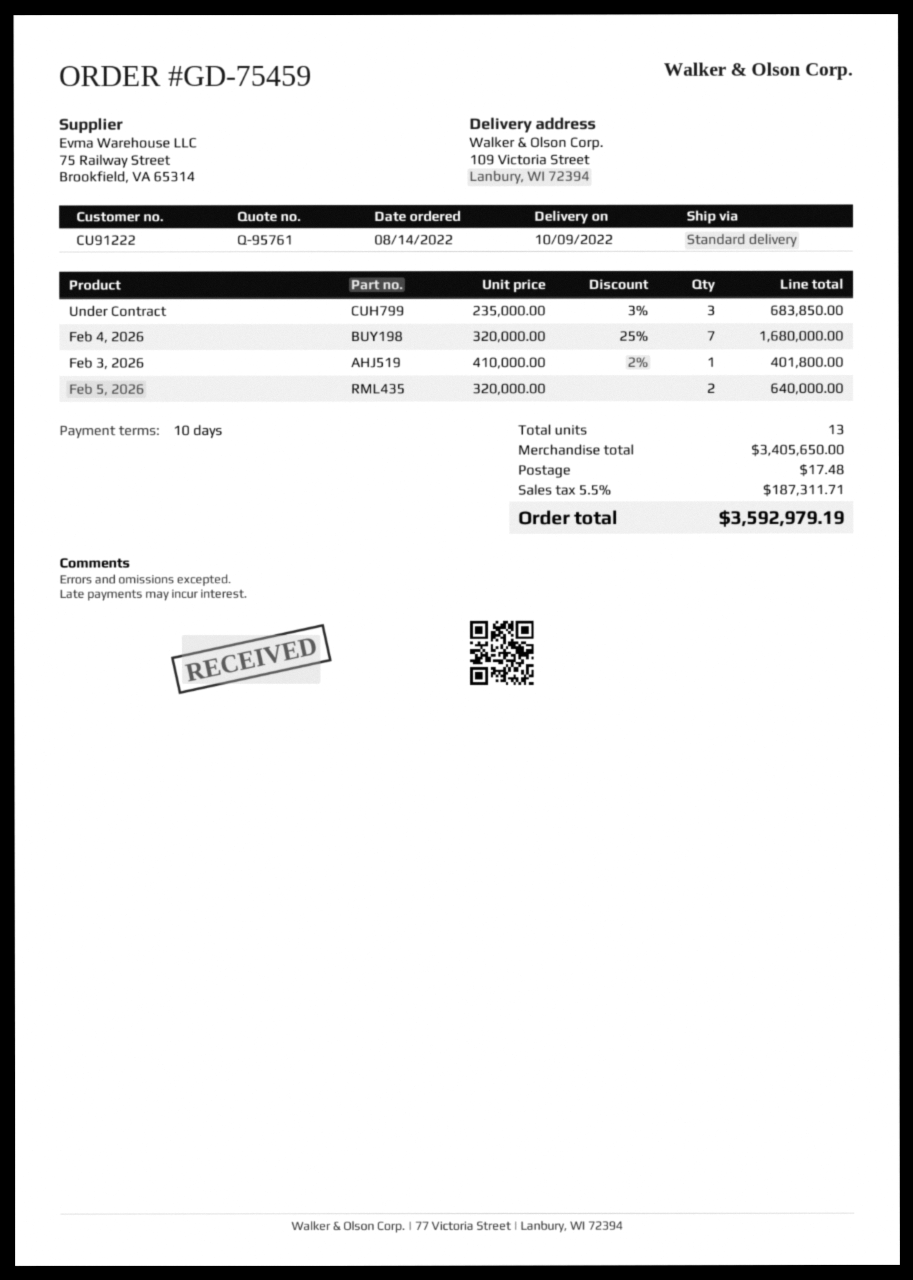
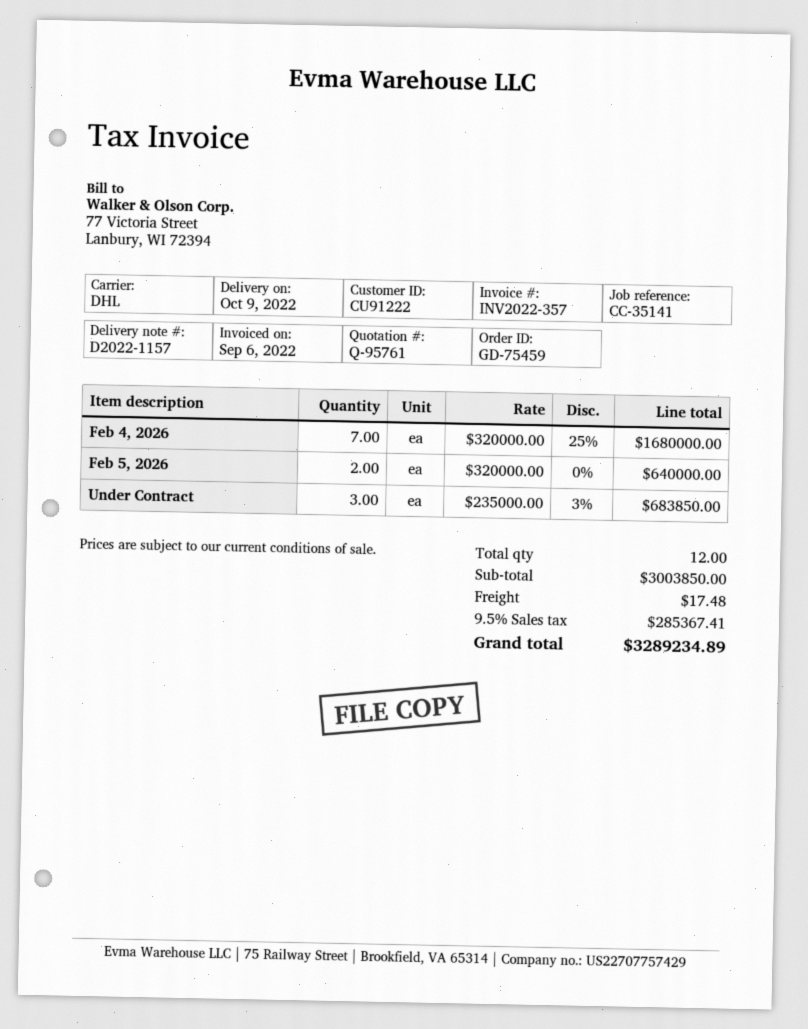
shipping method: standard -> DHL
Feb 3, 2026: 1 x 410000.00 - 2% = 401800.00 -> none
total quantity: 13 -> 12
subtotal: 3405650.00 -> 3003850.00
tax: 5.5% = 187311.71 -> 9.5% = 285367.41
total: 3592979.19 -> 3289234.89

